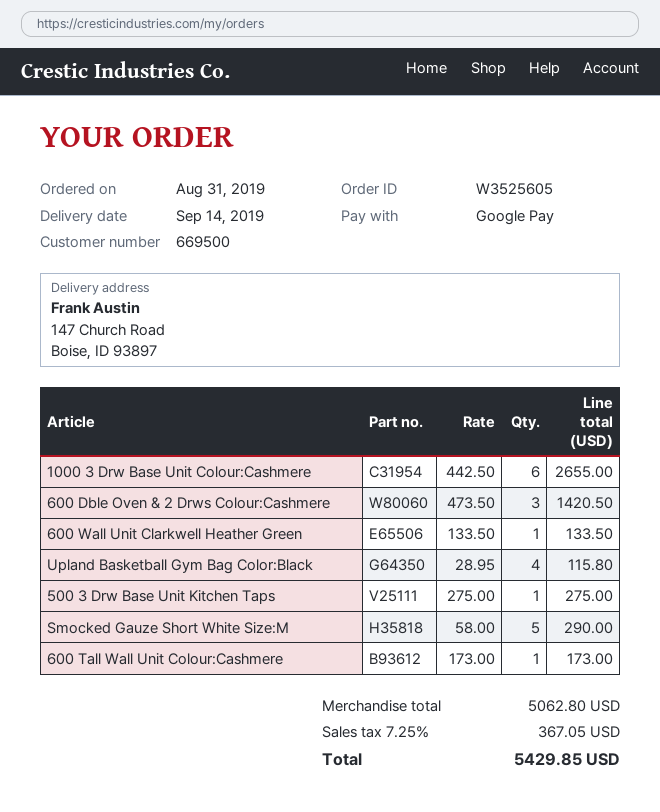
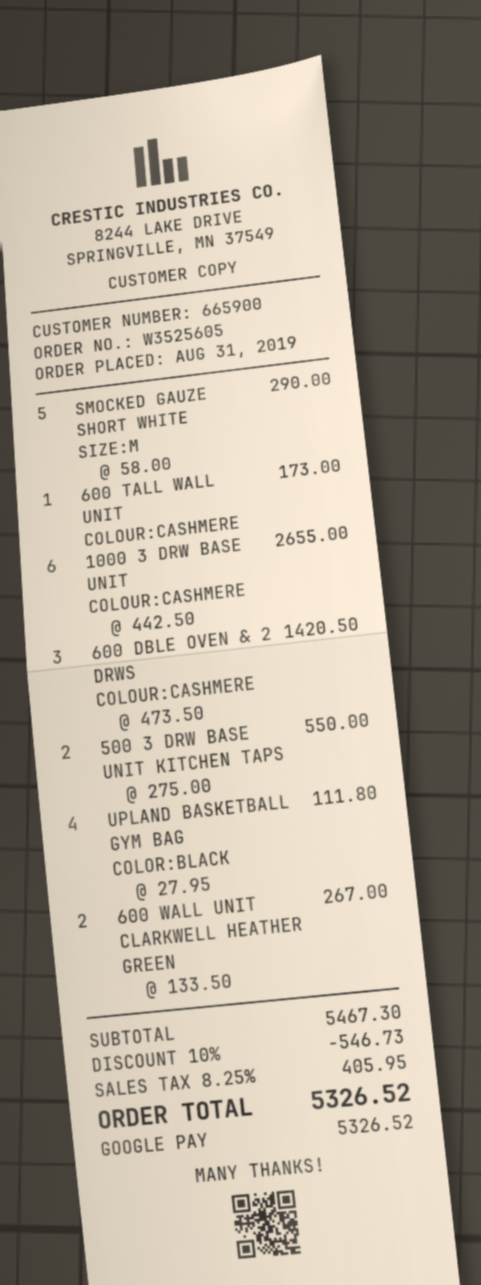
customer number: 669500 -> 665900
600 Wall Unit Clarkwell Heather Green: 1 x 133.50 = 133.50 -> 2 x 133.50 = 267.00
Upland Basketball Gym Bag Color:Black: 4 x 28.95 = 115.80 -> 4 x 27.95 = 111.80
500 3 Drw Base Unit Kitchen Taps: 1 x 275.00 = 275.00 -> 2 x 275.00 = 550.00
subtotal: 5062.80 -> 5467.30
discount: none -> 10% = 546.73
tax: 7.25% = 367.05 -> 8.25% = 405.95
total: 5429.85 -> 5326.52

